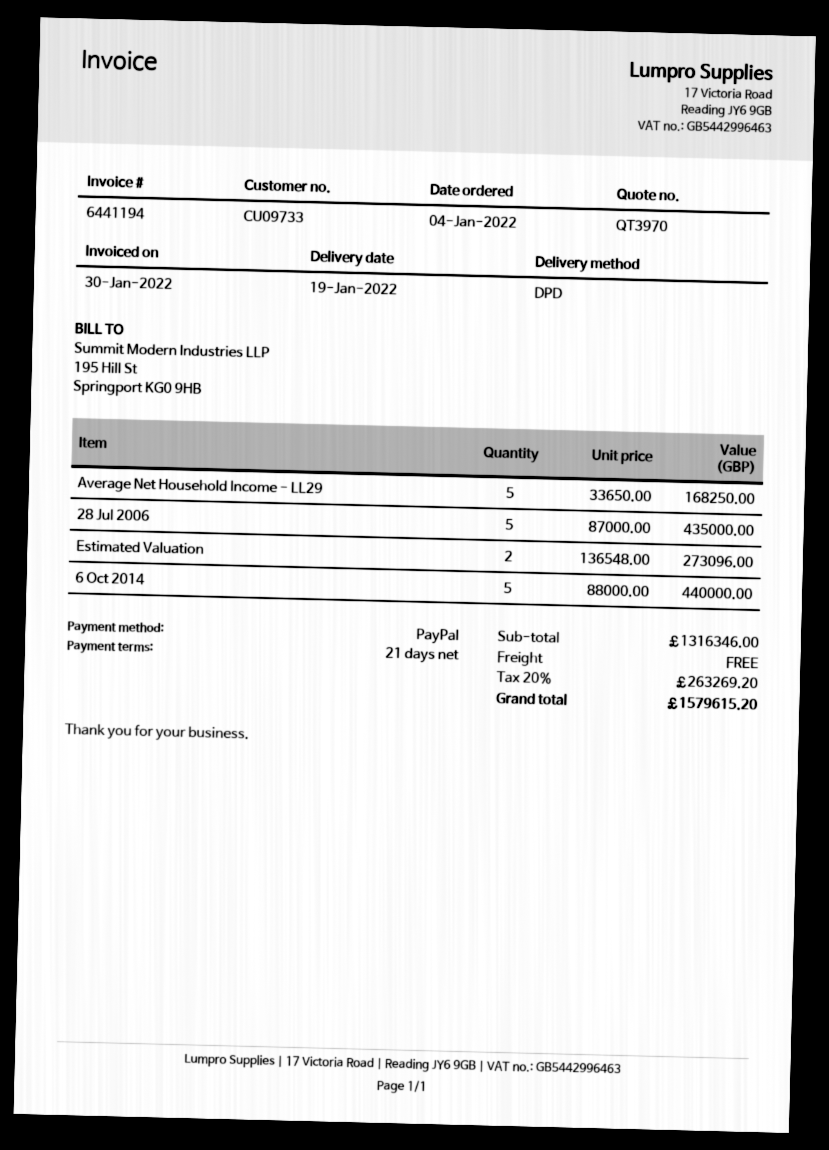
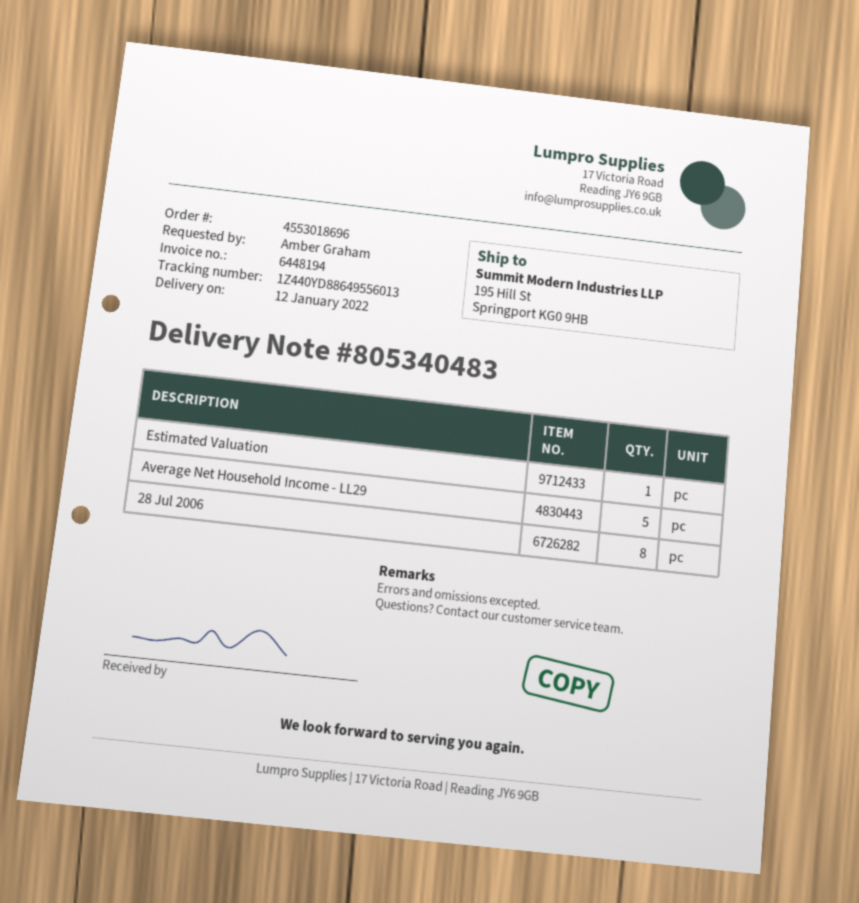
delivery date: 2022-01-19 -> 2022-01-12
invoice number: 6441194 -> 6448194
28 Jul 2006: 5 -> 8
Estimated Valuation: 2 -> 1
6 Oct 2014: 5 -> none

